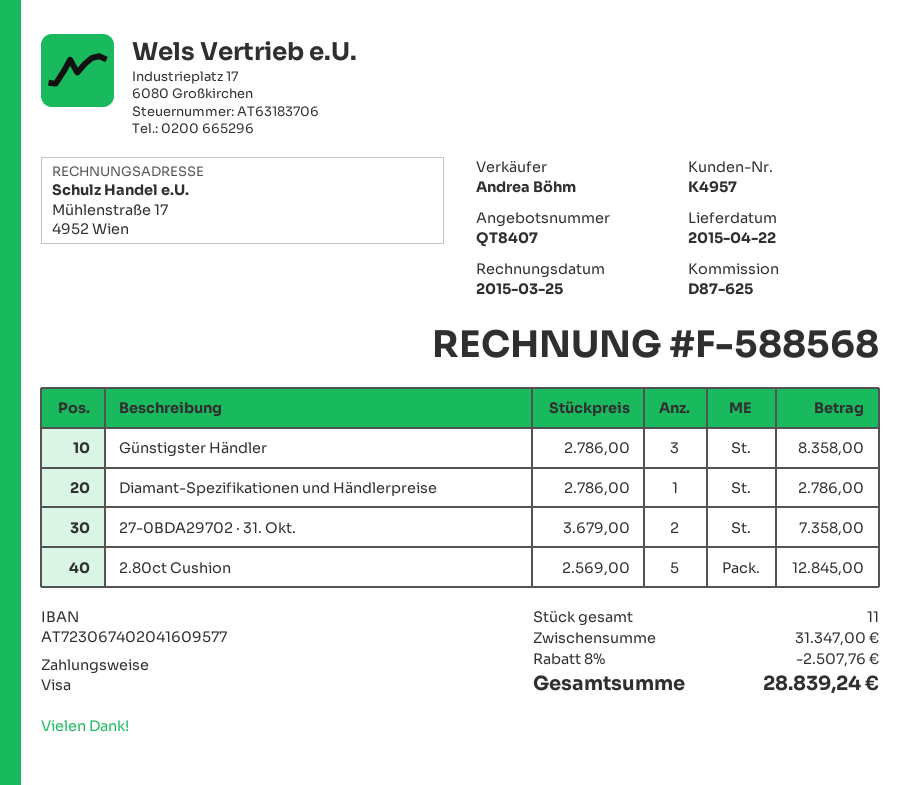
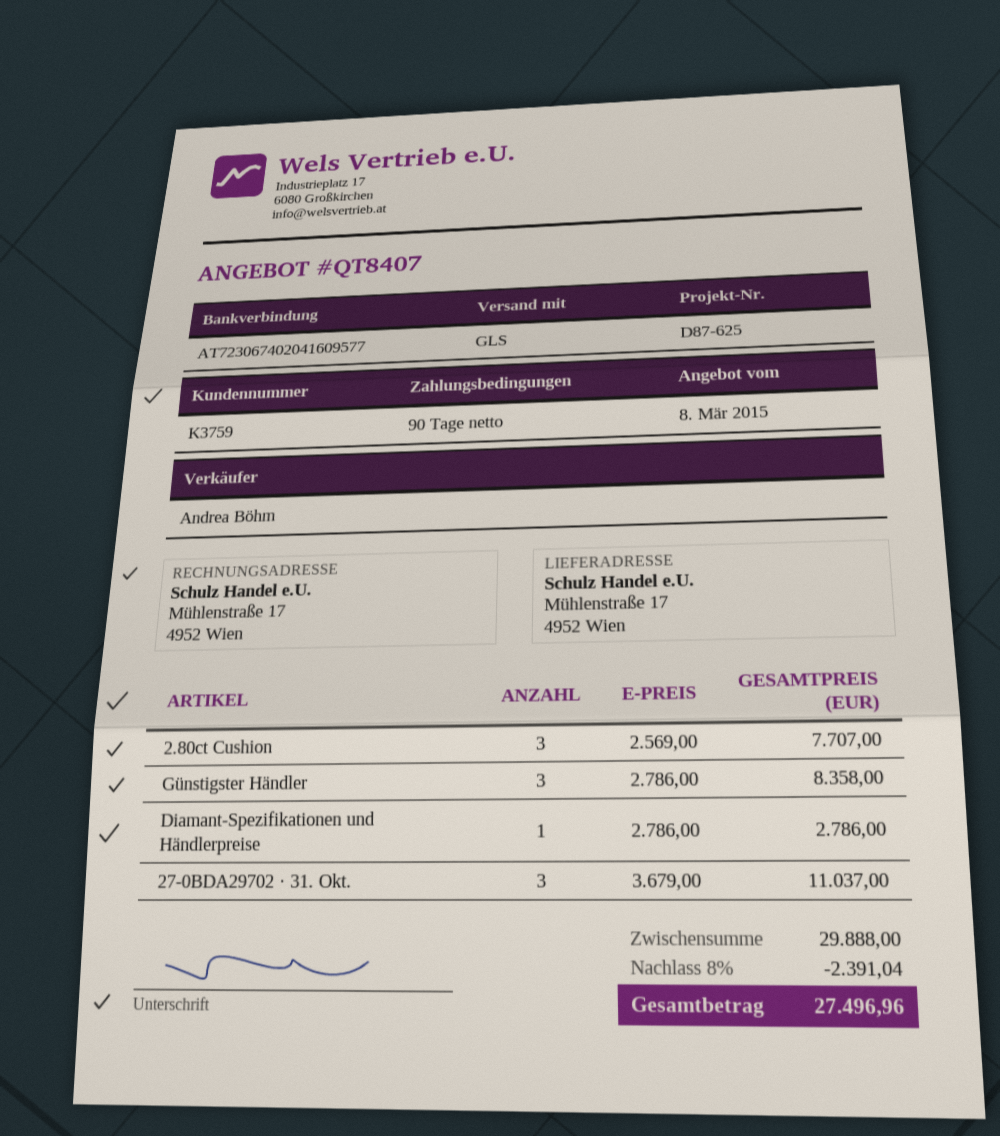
customer number: K4957 -> K3759
27-0BDA29702 · 31. Okt.: 2 x 3679.00 = 7358.00 -> 3 x 3679.00 = 11037.00
2.80ct Cushion: 5 x 2569.00 = 12845.00 -> 3 x 2569.00 = 7707.00
subtotal: 31347.00 -> 29888.00
discount: 8% = 2507.76 -> 8% = 2391.04
total: 28839.24 -> 27496.96

